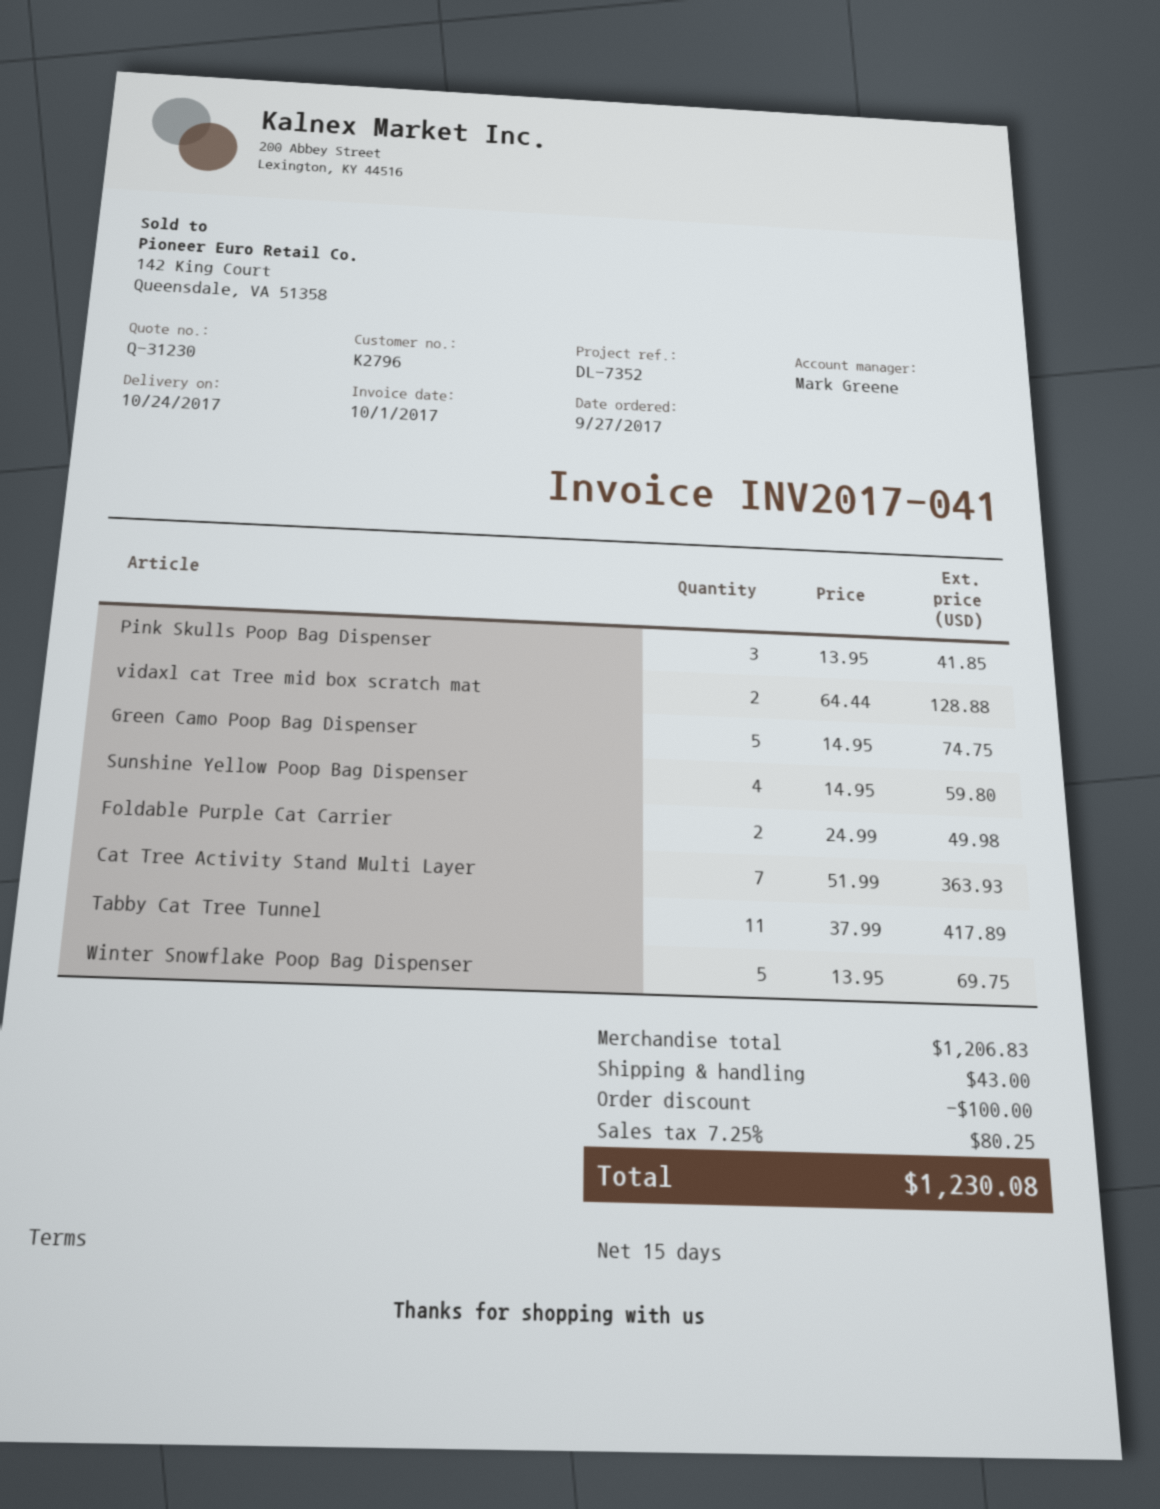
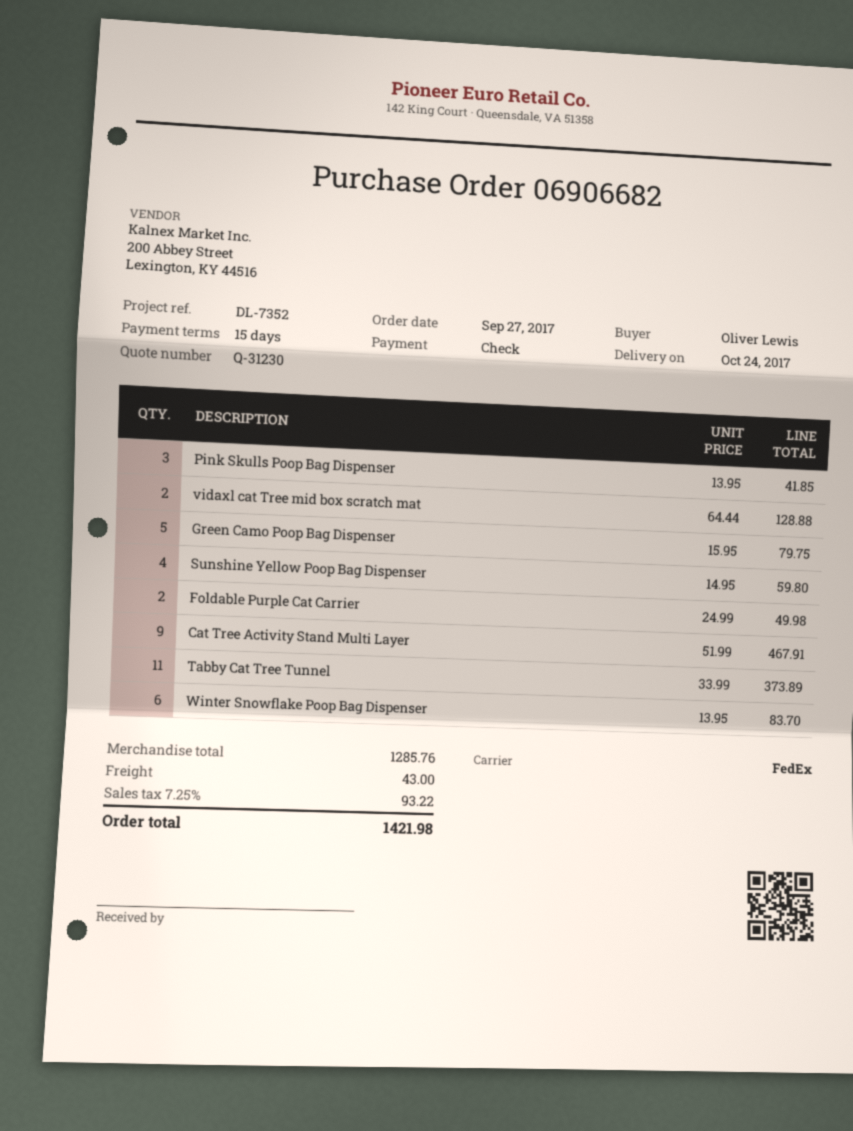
Green Camo Poop Bag Dispenser: 5 x 14.95 = 74.75 -> 5 x 15.95 = 79.75
Cat Tree Activity Stand Multi Layer: 7 x 51.99 = 363.93 -> 9 x 51.99 = 467.91
Tabby Cat Tree Tunnel: 11 x 37.99 = 417.89 -> 11 x 33.99 = 373.89
Winter Snowflake Poop Bag Dispenser: 5 x 13.95 = 69.75 -> 6 x 13.95 = 83.70
subtotal: 1206.83 -> 1285.76
discount: 100.00 -> none
tax: 7.25% = 80.25 -> 7.25% = 93.22
total: 1230.08 -> 1421.98

